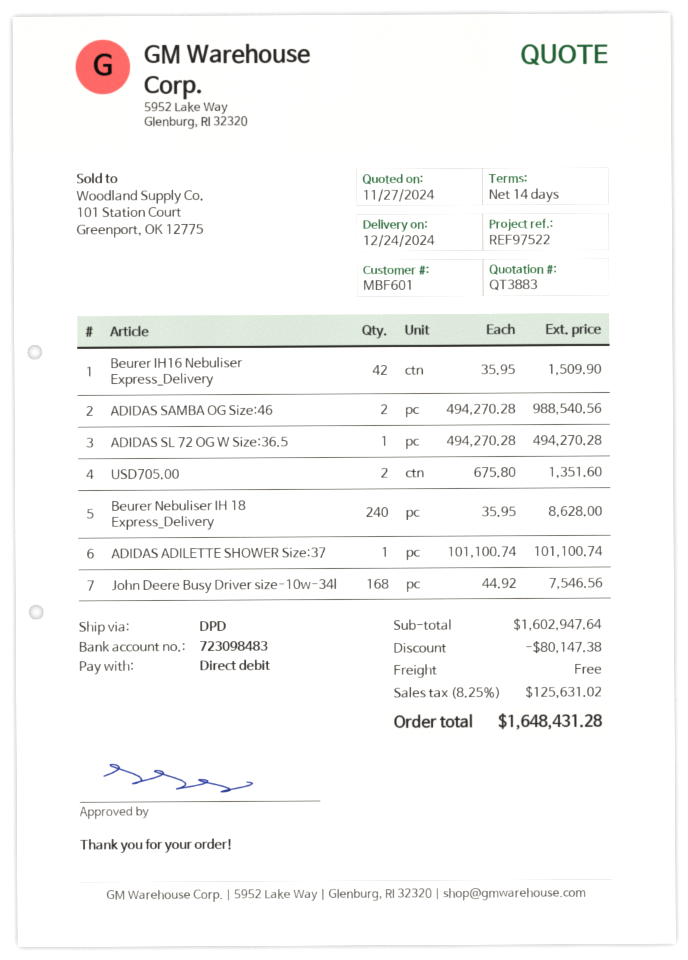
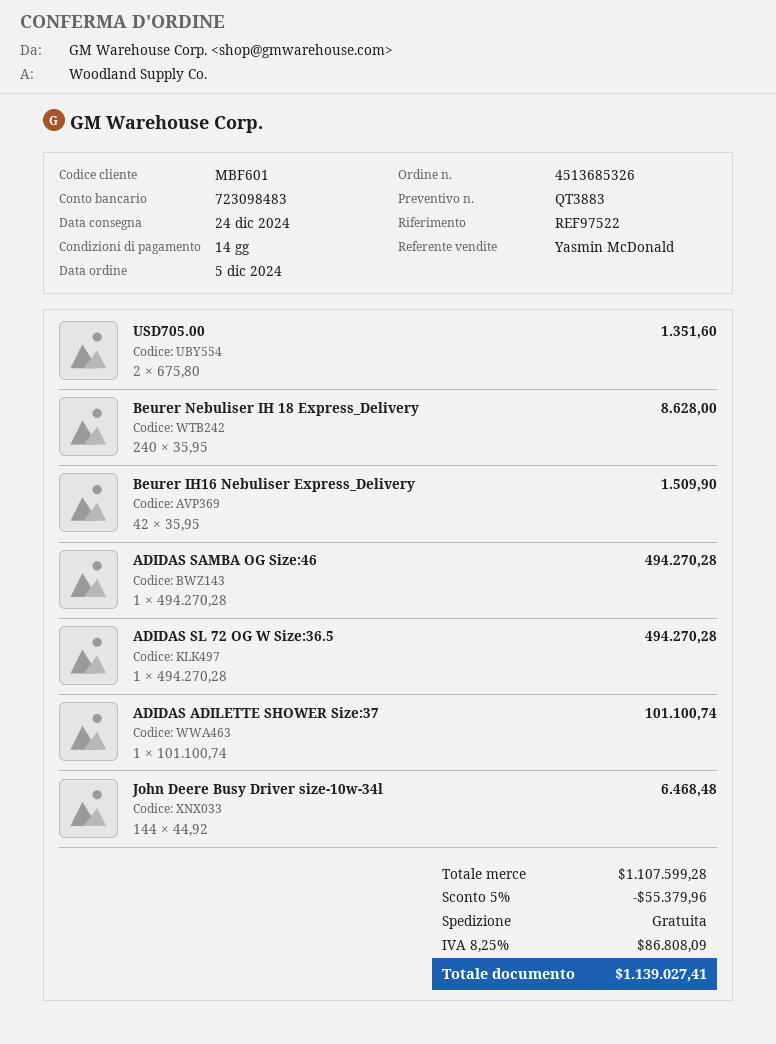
ADIDAS SAMBA OG Size:46: 2 x 494270.28 = 988540.56 -> 1 x 494270.28 = 494270.28
John Deere Busy Driver size-10w-34l: 168 x 44.92 = 7546.56 -> 144 x 44.92 = 6468.48
subtotal: 1602947.64 -> 1107599.28
discount: 80147.38 -> 55379.96
tax: 8.25% = 125631.02 -> 8.25% = 86808.09
total: 1648431.28 -> 1139027.41

